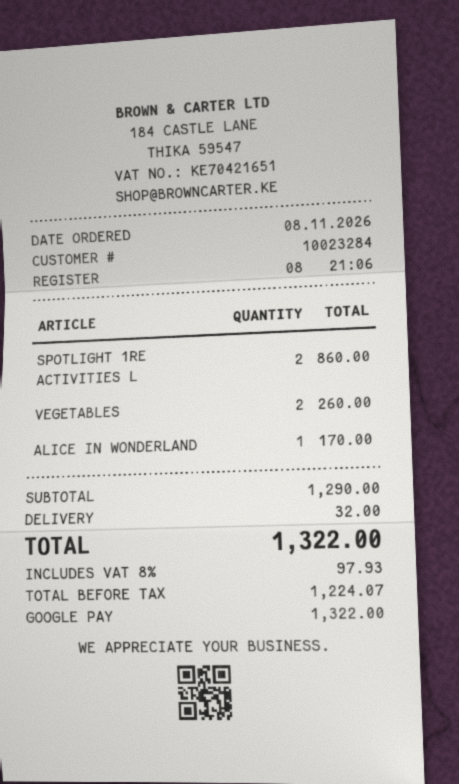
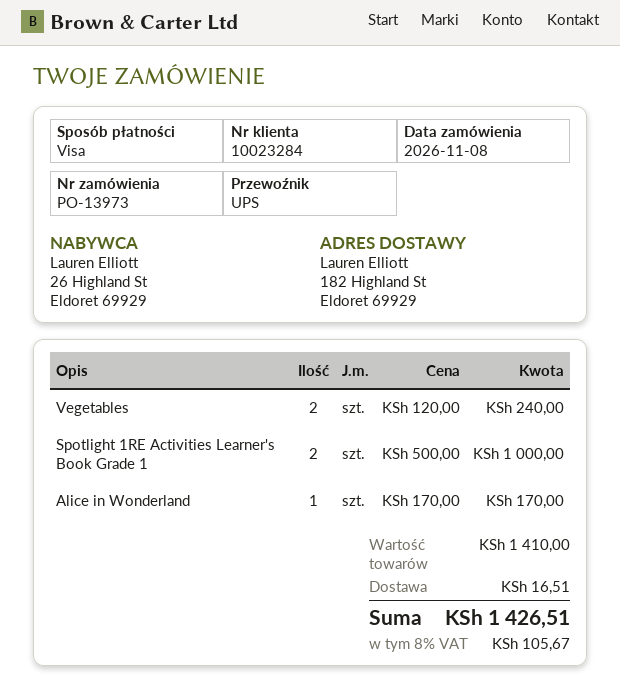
payment method: Google Pay -> Visa
SPOTLIGHT 1RE ACTIVITIES L: 2 for 860.00 -> 2 for 1000.00
VEGETABLES: 2 for 260.00 -> 2 for 240.00
subtotal: 1290.00 -> 1410.00
shipping: 32.00 -> 16.51
tax: 8% = 97.93 -> 8% = 105.67
total: 1322.00 -> 1426.51

